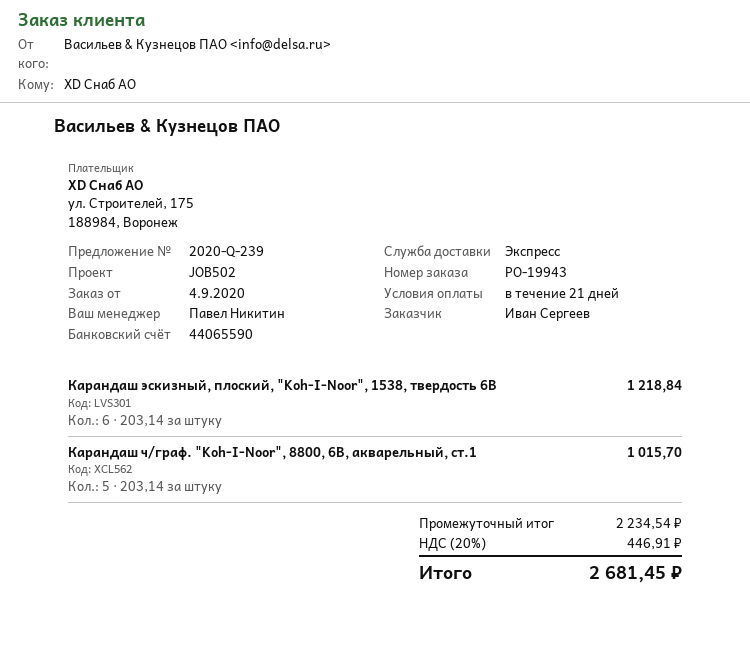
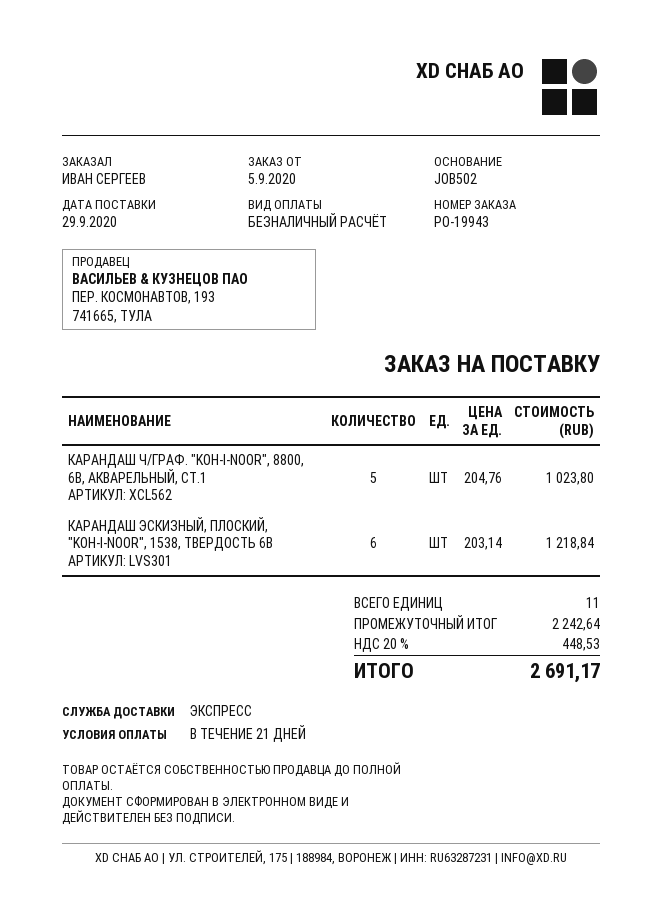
order date: 2020-09-04 -> 2020-09-05
Карандаш ч/граф. "Koh-I-Noor", 8800, 6B, акварельный, ст.1: 5 x 203.14 = 1015.70 -> 5 x 204.76 = 1023.80
subtotal: 2234.54 -> 2242.64
tax: 20% = 446.91 -> 20% = 448.53
total: 2681.45 -> 2691.17

